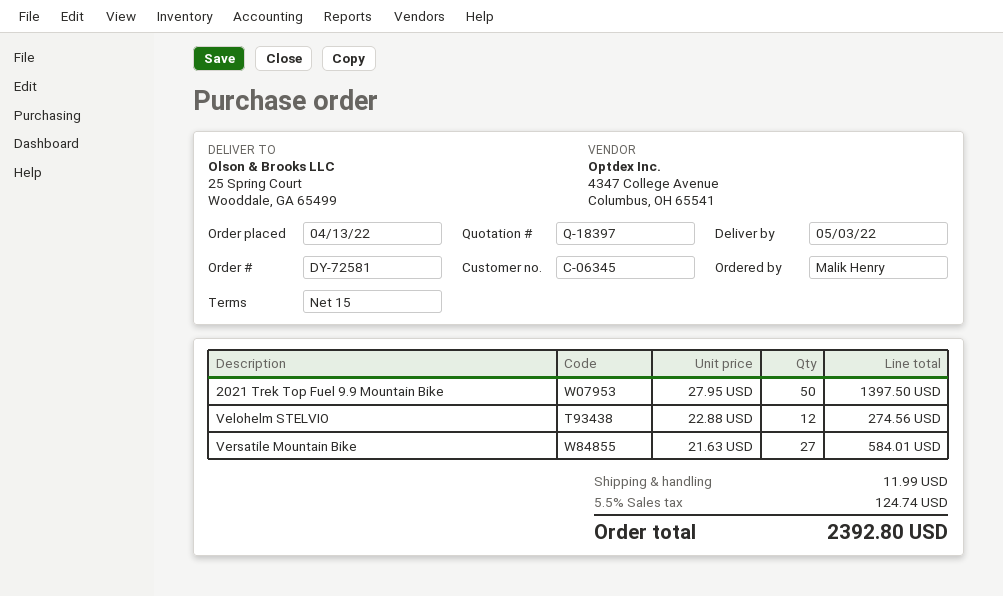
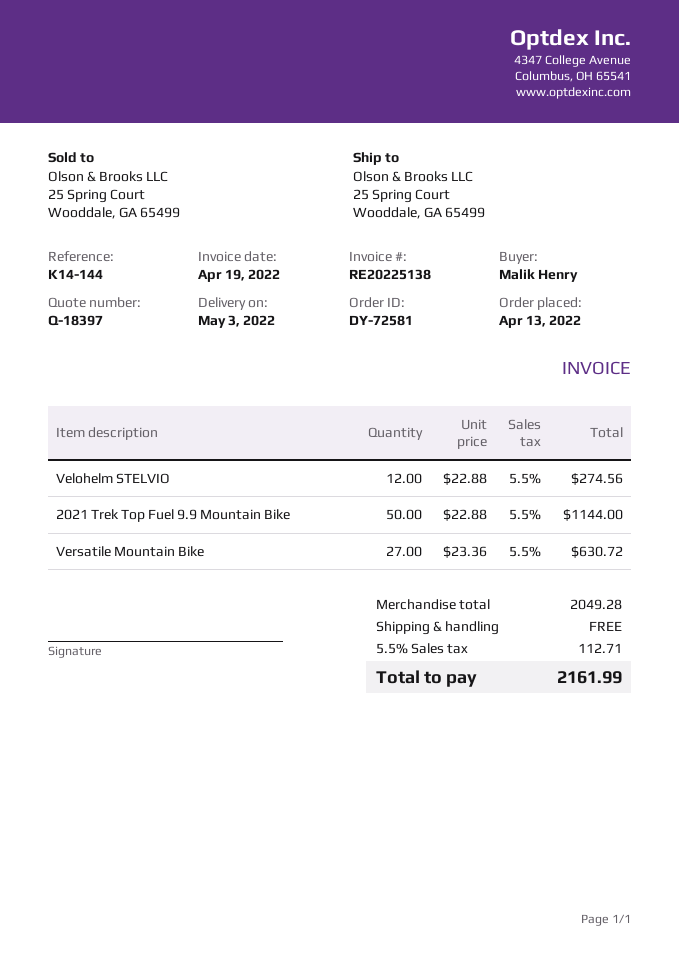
2021 Trek Top Fuel 9.9 Mountain Bike: 50 x 27.95 = 1397.50 -> 50 x 22.88 = 1144.00
Versatile Mountain Bike: 27 x 21.63 = 584.01 -> 27 x 23.36 = 630.72
shipping: 11.99 -> 0.00
tax: 5.5% = 124.74 -> 5.5% = 112.71
total: 2392.80 -> 2161.99

